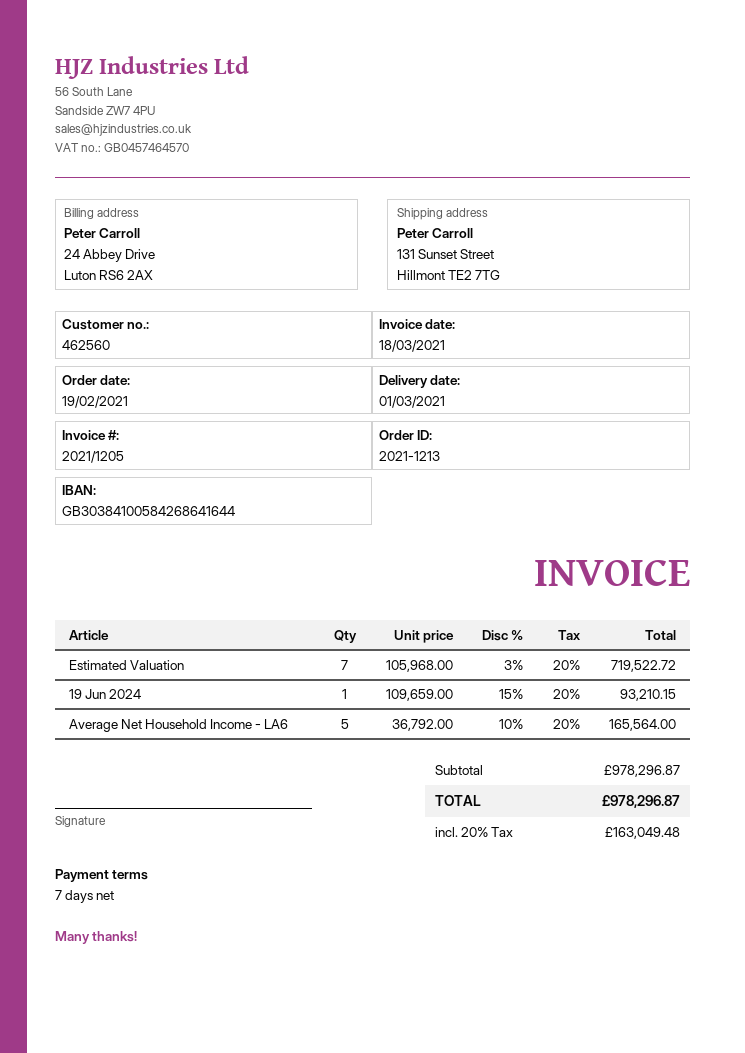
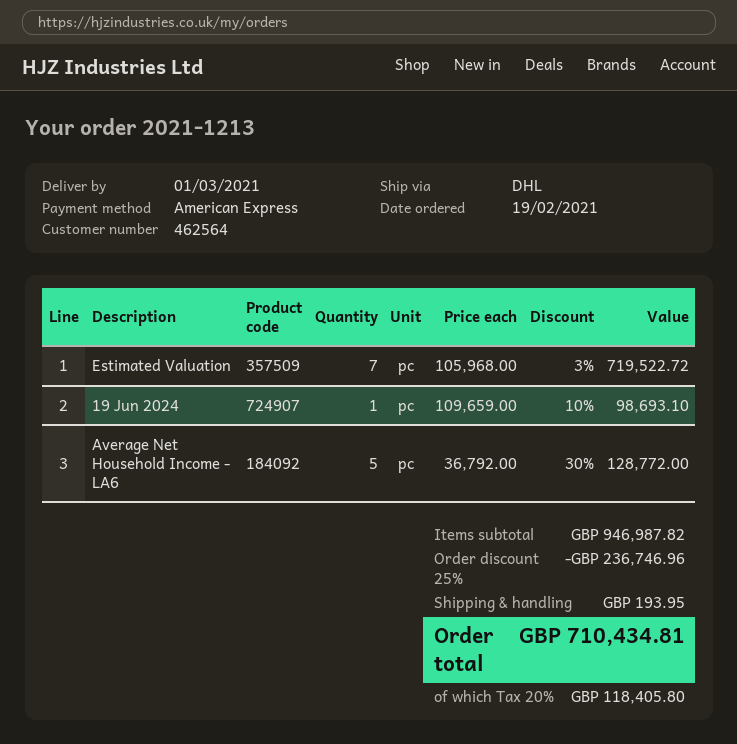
customer number: 462560 -> 462564
19 Jun 2024: 1 x 109659.00 - 15% = 93210.15 -> 1 x 109659.00 - 10% = 98693.10
Average Net Household Income - LA6: 5 x 36792.00 - 10% = 165564.00 -> 5 x 36792.00 - 30% = 128772.00
subtotal: 978296.87 -> 946987.82
discount: none -> 25% = 236746.96
shipping: none -> 193.95
tax: 20% = 163049.48 -> 20% = 118405.80
total: 978296.87 -> 710434.81

